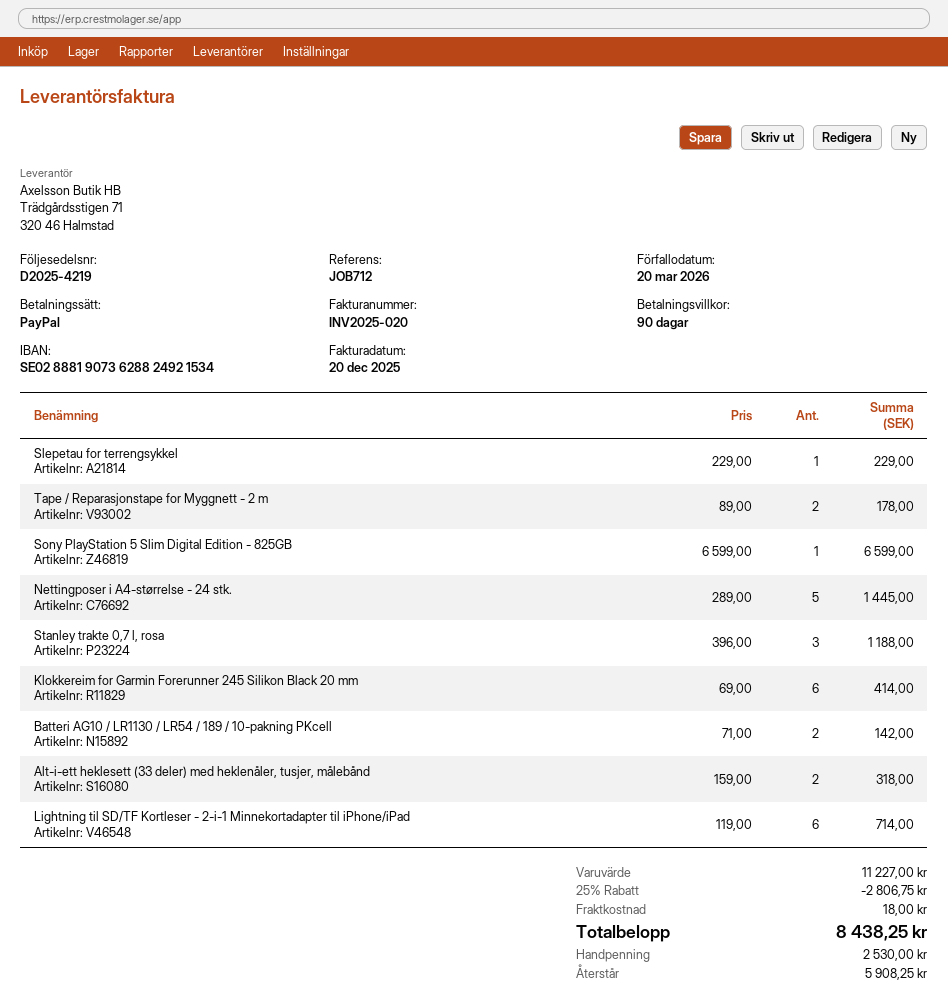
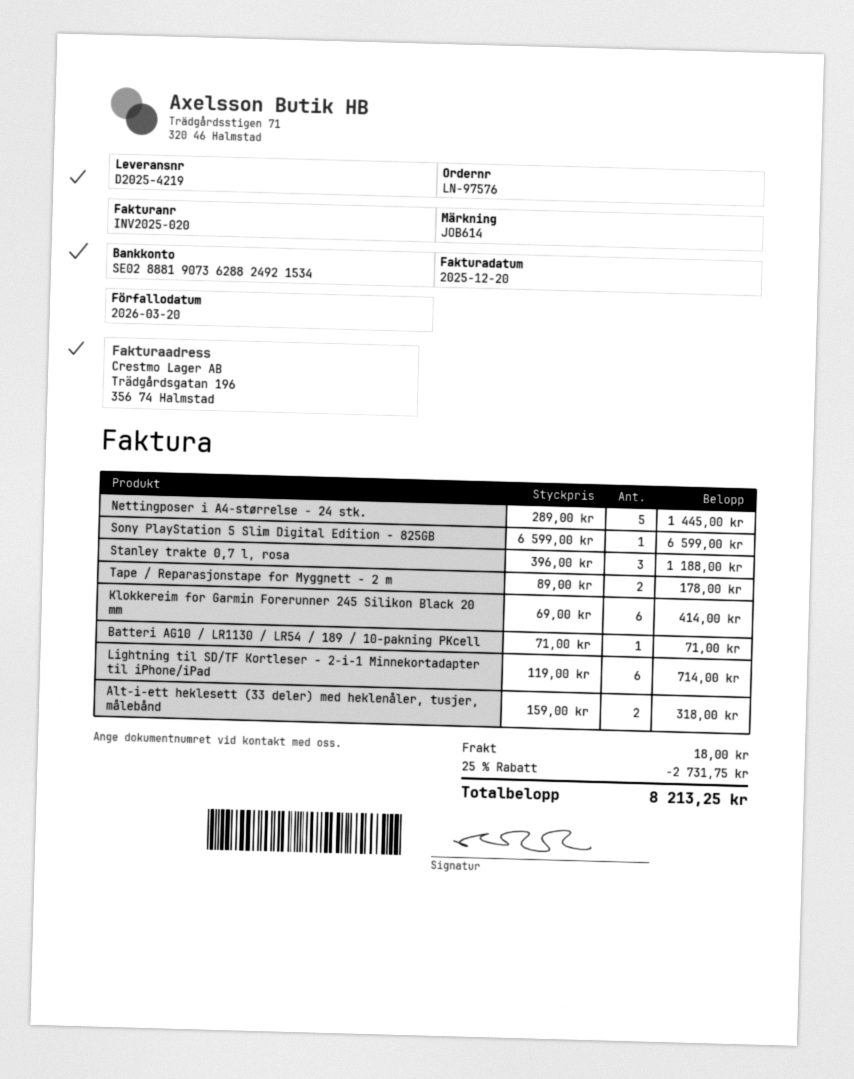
reference: JOB712 -> JOB614
Slepetau for terrengsykkel: 1 x 229.00 = 229.00 -> none
Batteri AG10 / LR1130 / LR54 / 189 / 10-pakning PKcell: 2 x 71.00 = 142.00 -> 1 x 71.00 = 71.00
discount: 25% = 2806.75 -> 25% = 2731.75
total: 8438.25 -> 8213.25

